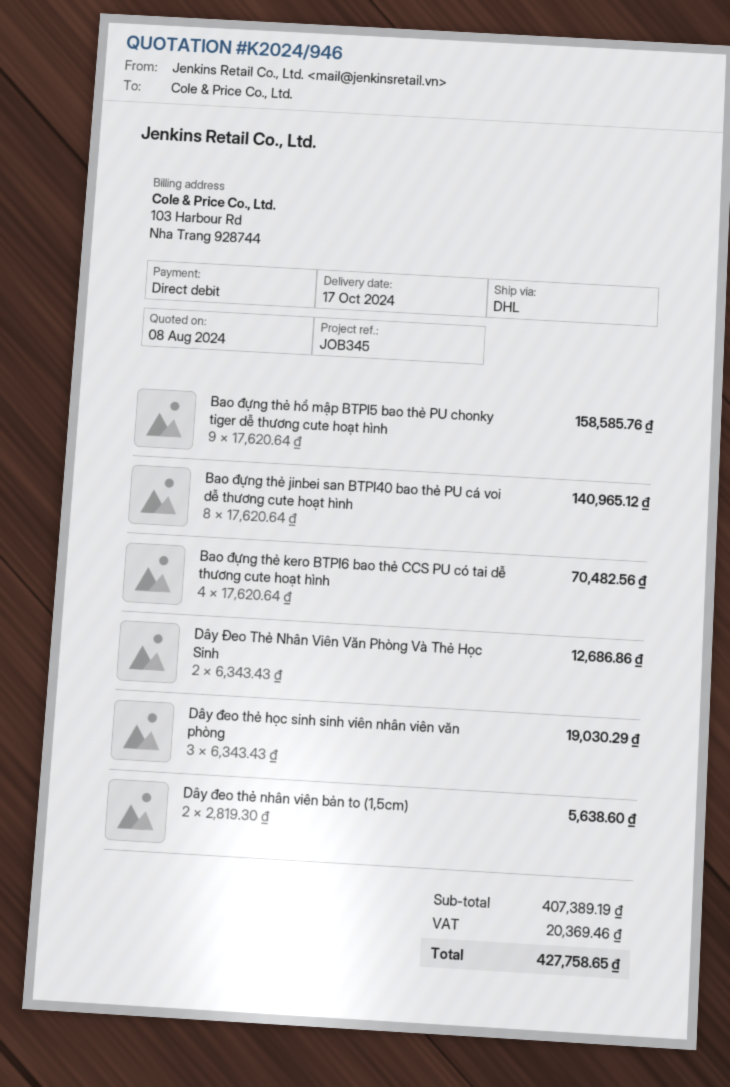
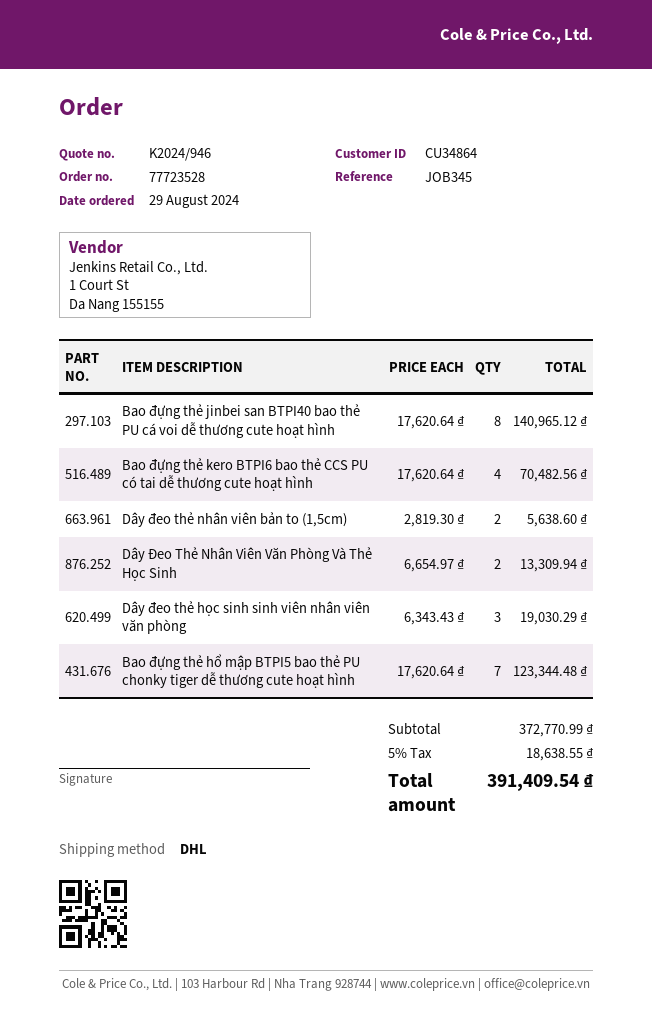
Bao đựng thẻ hổ mập BTPI5 bao thẻ PU chonky tiger dễ thương cute hoạt hình: 9 x 17620.64 = 158585.76 -> 7 x 17620.64 = 123344.48
Dây Đeo Thẻ Nhân Viên Văn Phòng Và Thẻ Học Sinh: 2 x 6343.43 = 12686.86 -> 2 x 6654.97 = 13309.94
subtotal: 407389.19 -> 372770.99
tax: 20369.46 -> 18638.55
total: 427758.65 -> 391409.54

